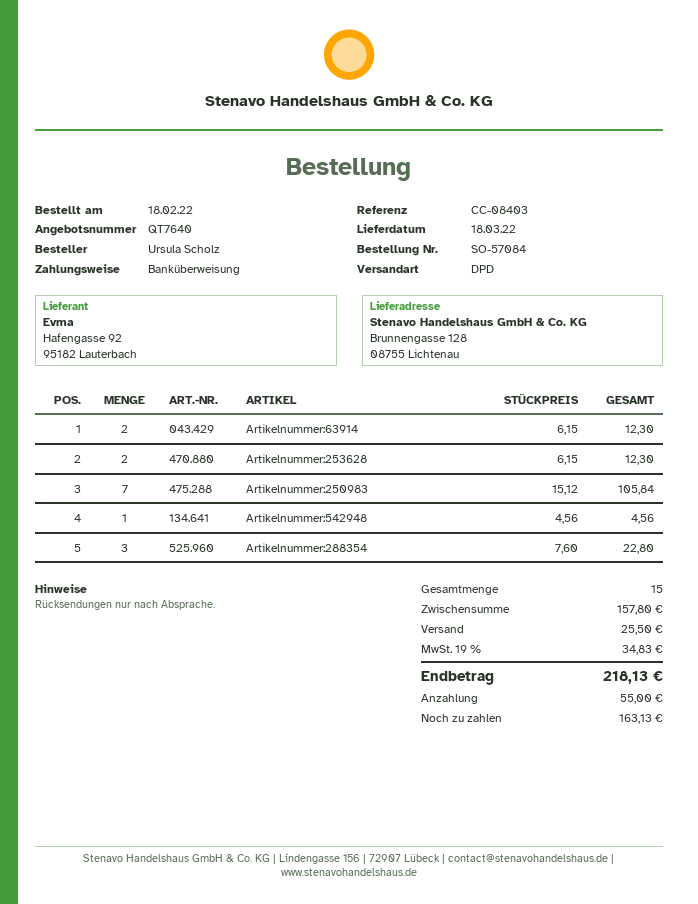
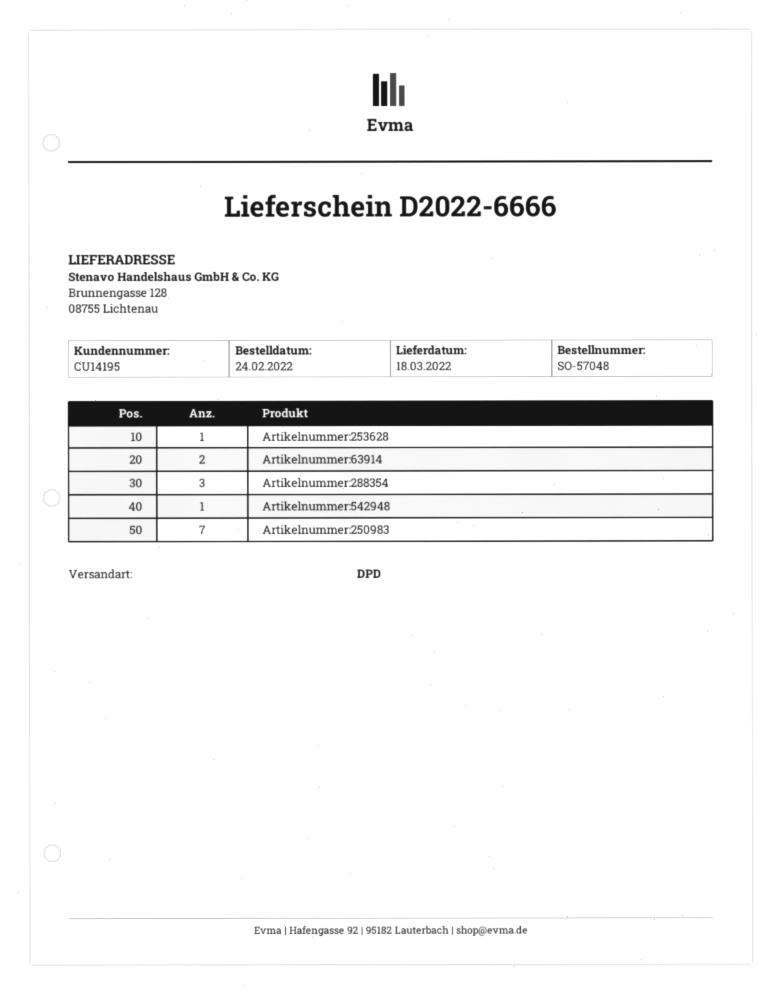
order number: SO-57084 -> SO-57048
order date: 2022-02-18 -> 2022-02-24
Artikelnummer:253628: 2 -> 1

